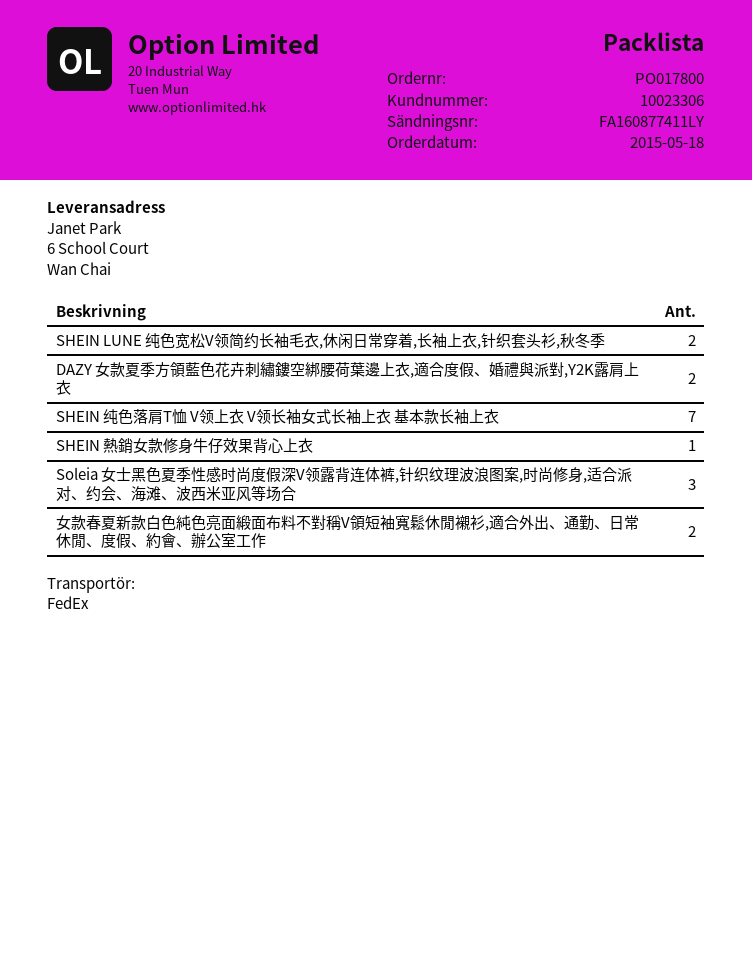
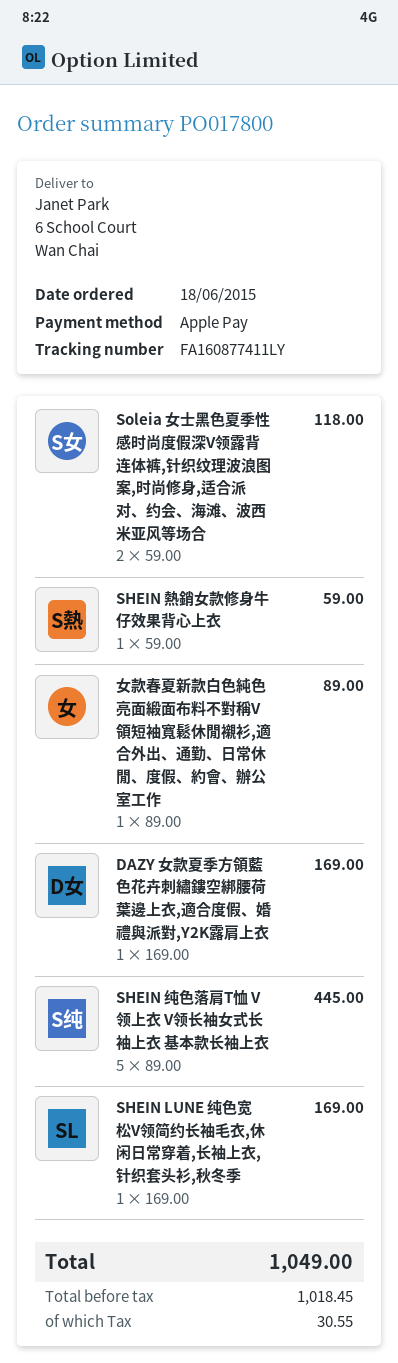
order date: 2015-05-18 -> 2015-06-18
SHEIN LUNE 纯色宽松V领简约长袖毛衣,休闲日常穿着,长袖上衣,针织套头衫,秋冬季: 2 -> 1
DAZY 女款夏季方領藍色花卉刺繡鏤空綁腰荷葉邊上衣,適合度假、婚禮與派對,Y2K露肩上衣: 2 -> 1
SHEIN 纯色落肩T恤 V领上衣 V领长袖女式长袖上衣 基本款长袖上衣: 7 -> 5
Soleia 女士黑色夏季性感时尚度假深V领露背连体裤,针织纹理波浪图案,时尚修身,适合派对、约会、海滩、波西米亚风等场合: 3 -> 2
女款春夏新款白色純色亮面緞面布料不對稱V領短袖寬鬆休閒襯衫,適合外出、通勤、日常休閒、度假、約會、辦公室工作: 2 -> 1

